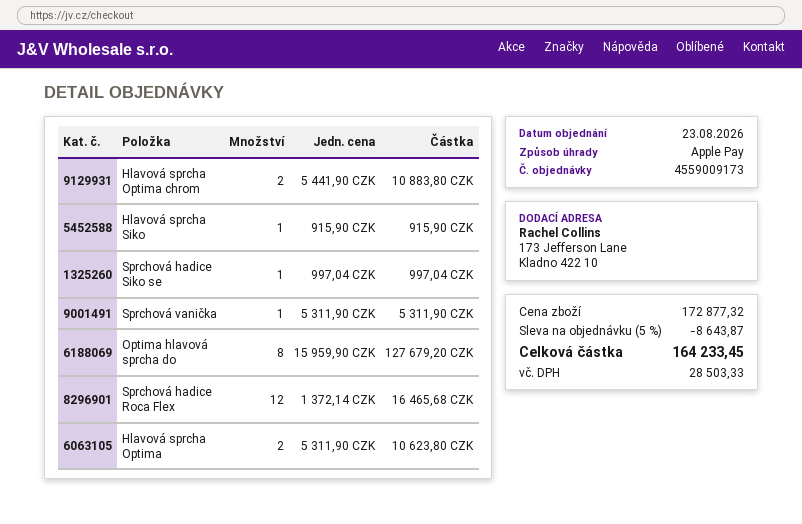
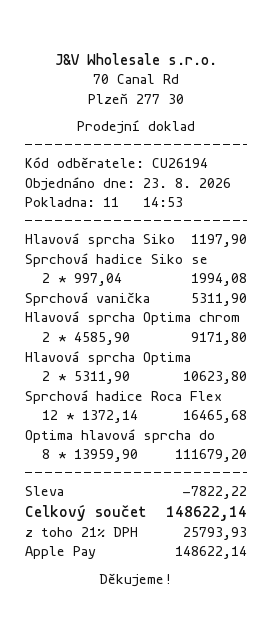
Hlavová sprcha Optima chrom: 2 x 5441.90 = 10883.80 -> 2 x 4585.90 = 9171.80
Hlavová sprcha Siko: 1 x 915.90 = 915.90 -> 1 x 1197.90 = 1197.90
Sprchová hadice Siko se: 1 x 997.04 = 997.04 -> 2 x 997.04 = 1994.08
Optima hlavová sprcha do: 8 x 15959.90 = 127679.20 -> 8 x 13959.90 = 111679.20
discount: 8643.87 -> 7822.22
tax: 28503.33 -> 25793.93
total: 164233.45 -> 148622.14

